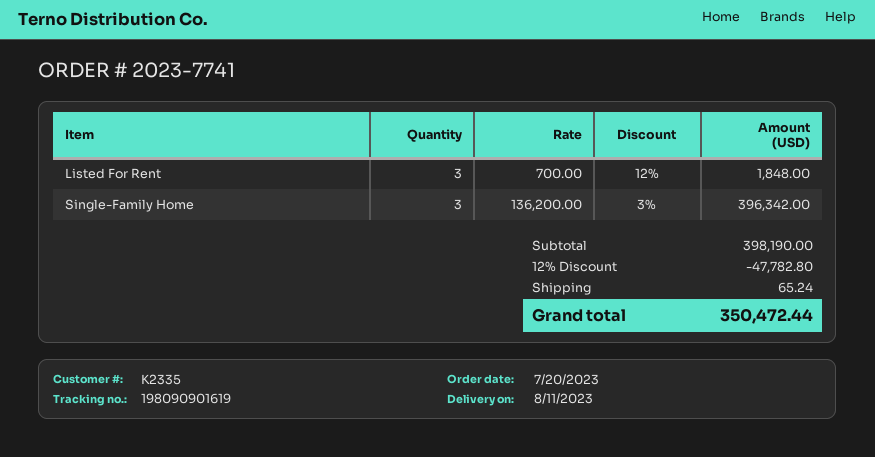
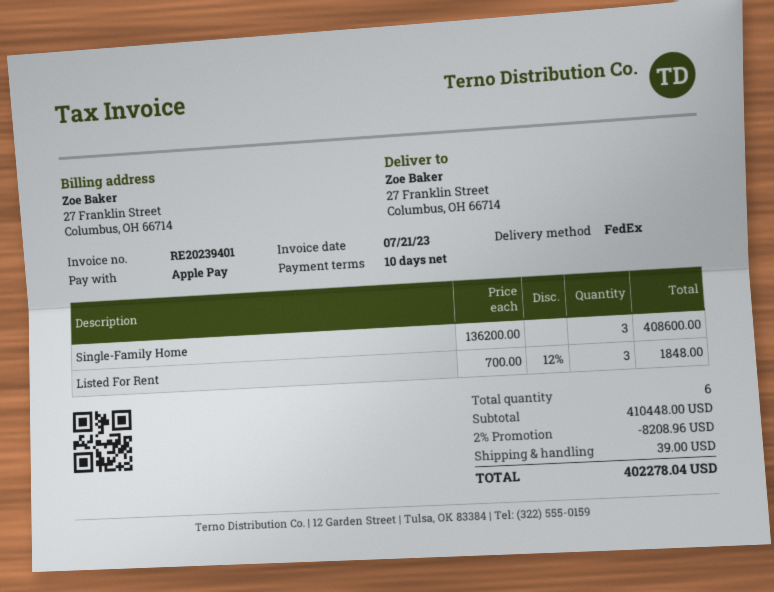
Single-Family Home: 3 x 136200.00 - 3% = 396342.00 -> 3 x 136200.00 = 408600.00
subtotal: 398190.00 -> 410448.00
discount: 12% = 47782.80 -> 2% = 8208.96
shipping: 65.24 -> 39.00
total: 350472.44 -> 402278.04

